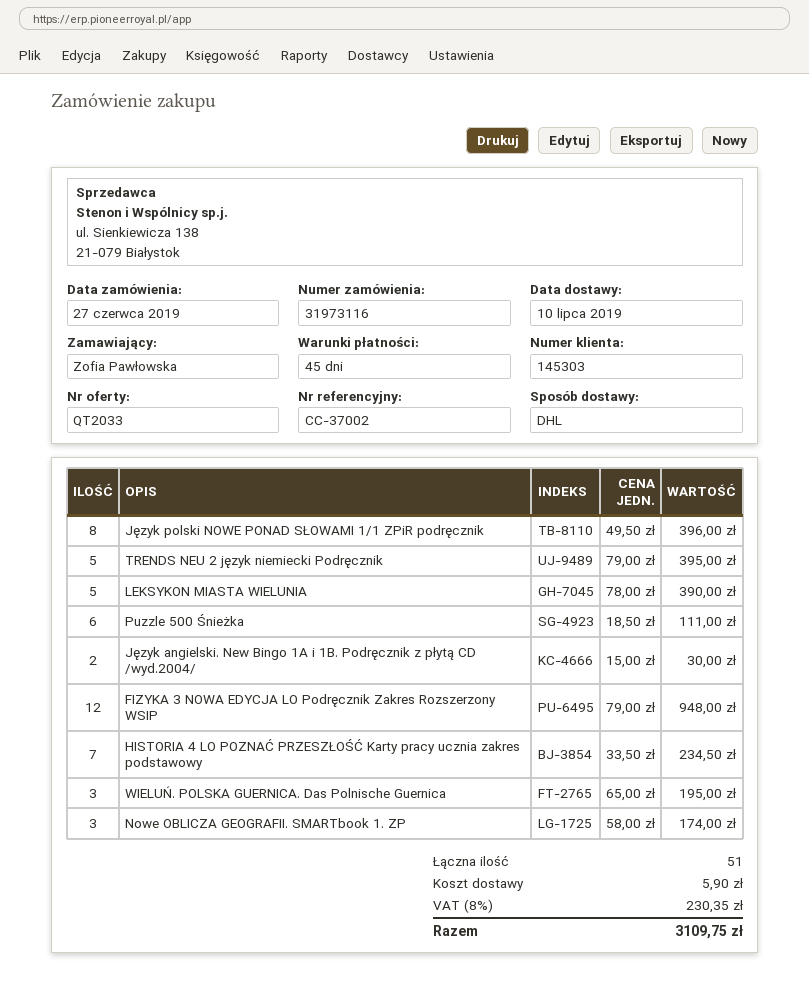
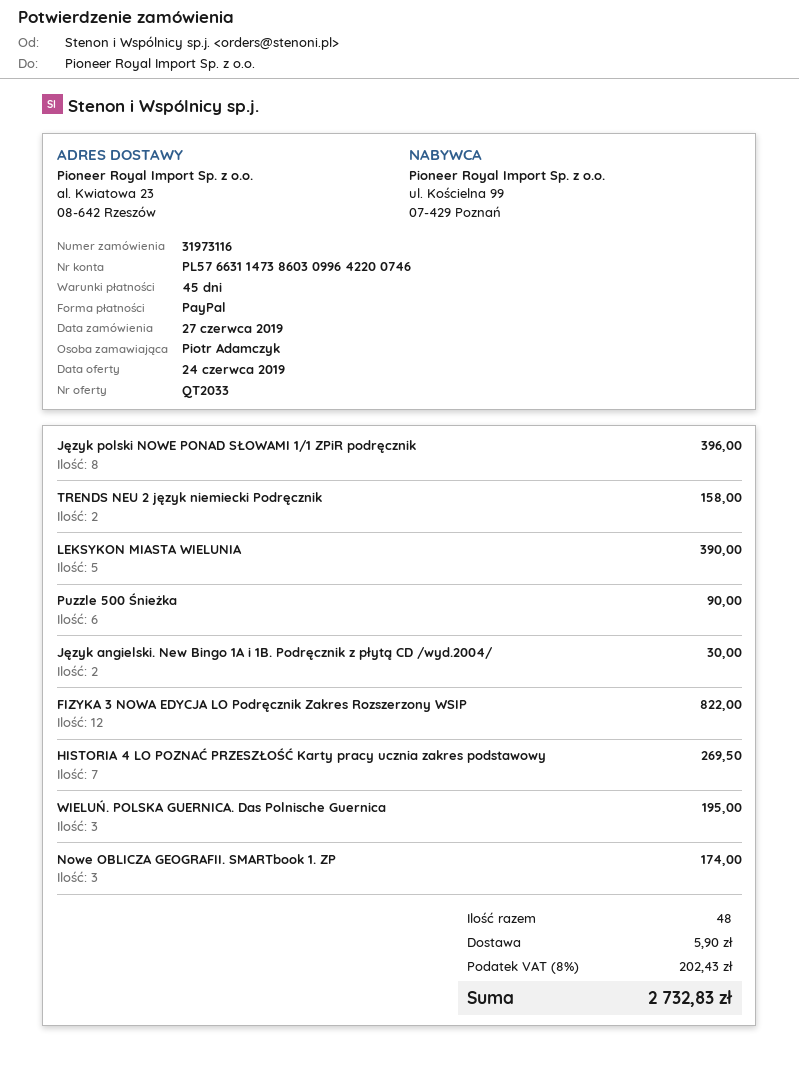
ordered by: Zofia Pawłowska -> Piotr Adamczyk
TRENDS NEU 2 język niemiecki Podręcznik: 5 for 395.00 -> 2 for 158.00
Puzzle 500 Śnieżka: 6 for 111.00 -> 6 for 90.00
FIZYKA 3 NOWA EDYCJA LO Podręcznik Zakres Rozszerzony WSIP: 12 for 948.00 -> 12 for 822.00
HISTORIA 4 LO POZNAĆ PRZESZŁOŚĆ Karty pracy ucznia zakres podstawowy: 7 for 234.50 -> 7 for 269.50
total quantity: 51 -> 48
tax: 8% = 230.35 -> 8% = 202.43
total: 3109.75 -> 2732.83

